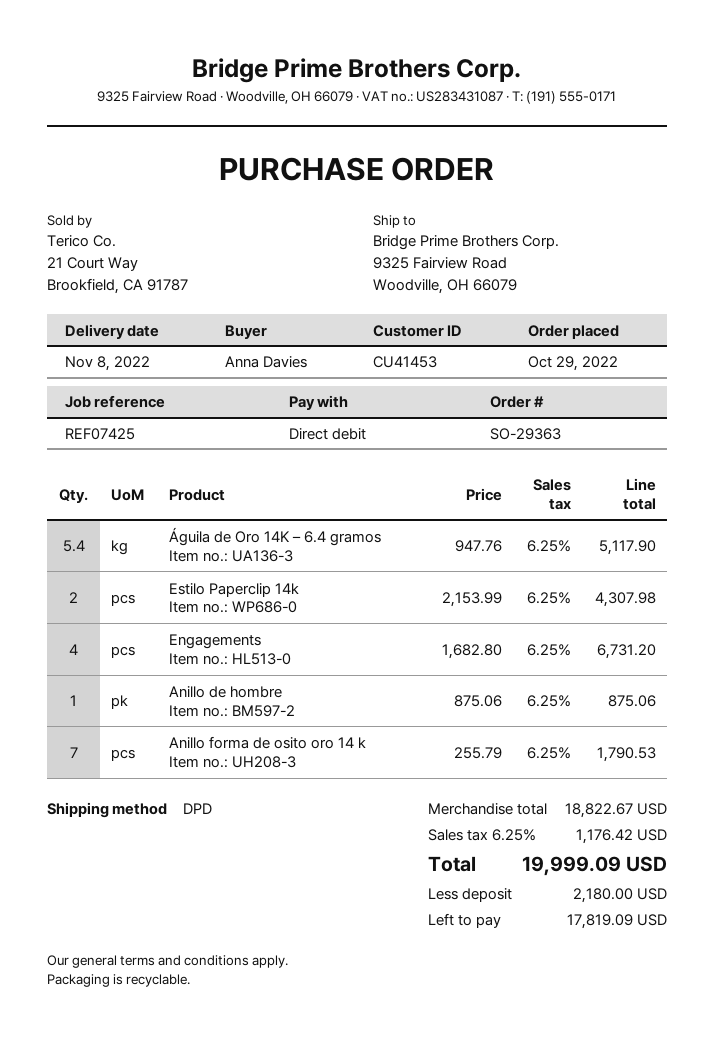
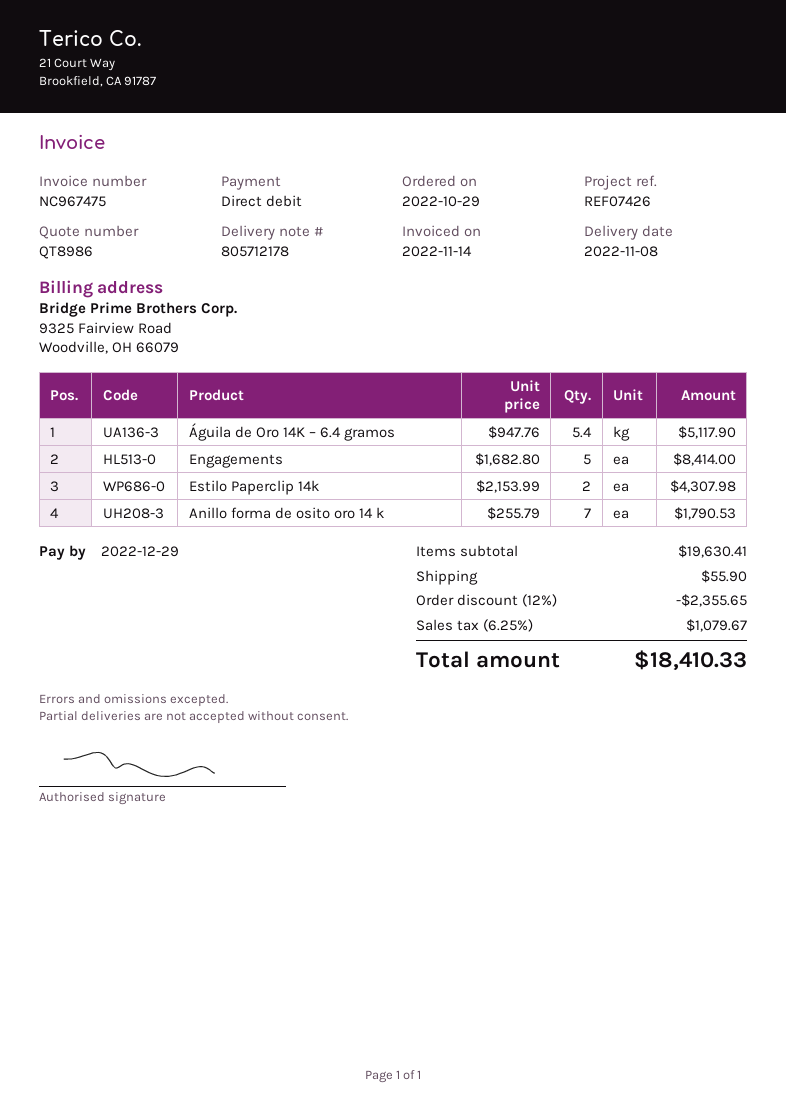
reference: REF07425 -> REF07426
Engagements: 4 x 1682.80 = 6731.20 -> 5 x 1682.80 = 8414.00
Anillo de hombre: 1 x 875.06 = 875.06 -> none
subtotal: 18822.67 -> 19630.41
discount: none -> 12% = 2355.65
shipping: none -> 55.90
tax: 6.25% = 1176.42 -> 6.25% = 1079.67
total: 19999.09 -> 18410.33

